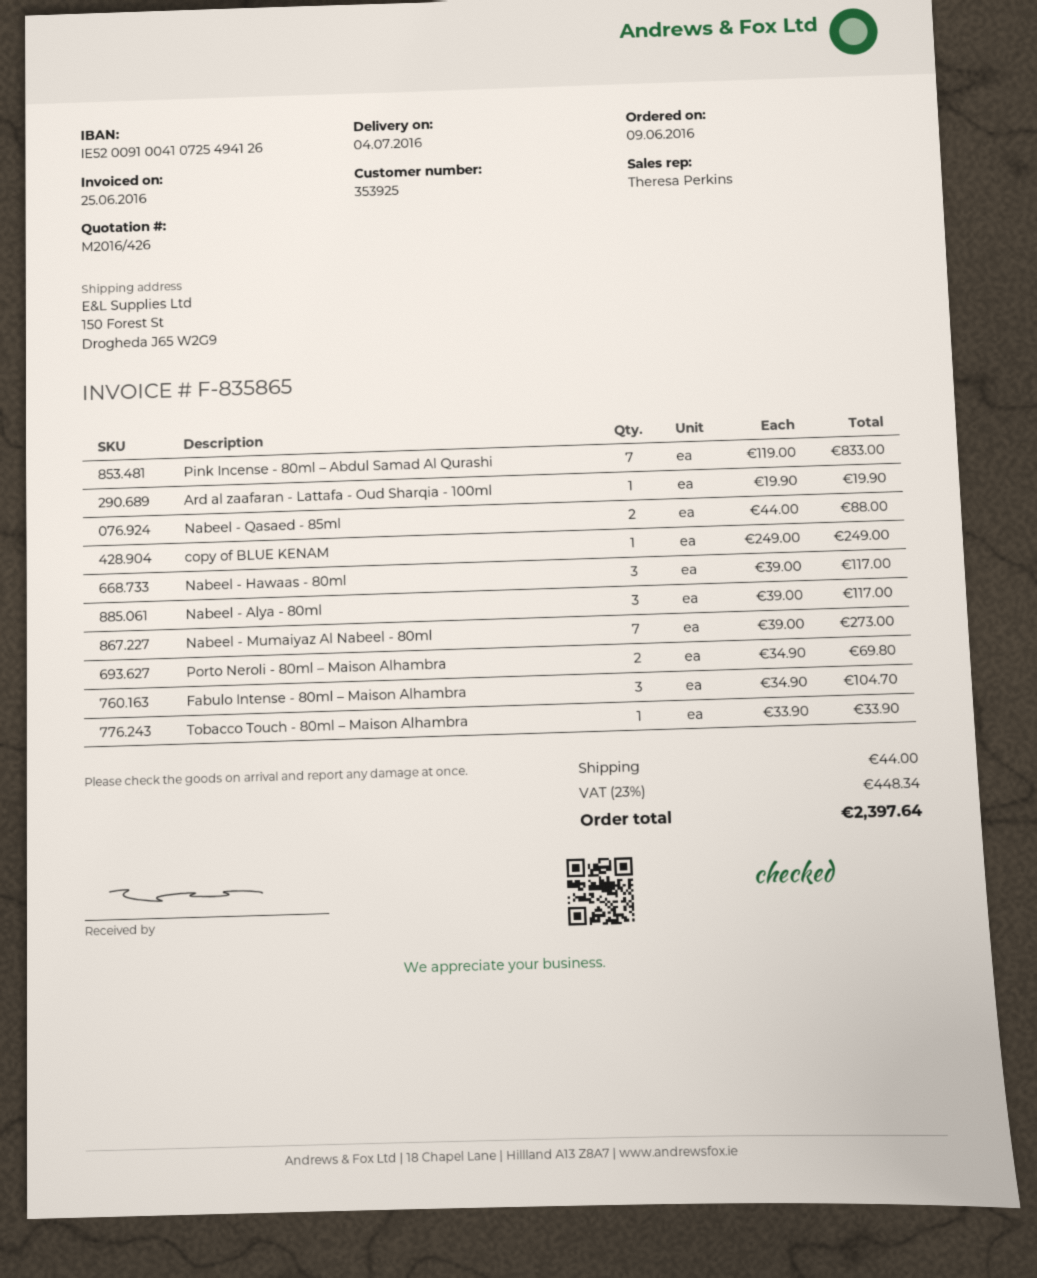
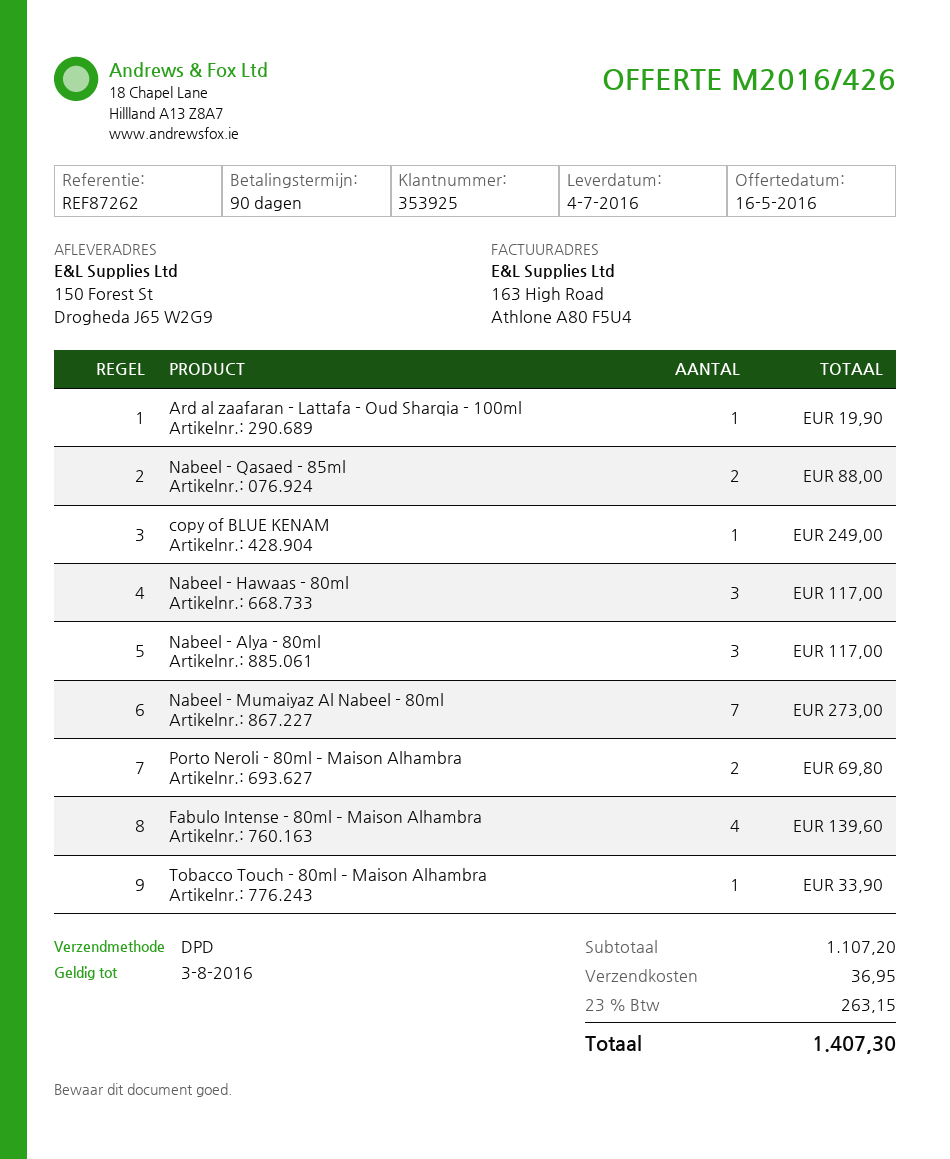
Pink Incense - 80ml – Abdul Samad Al Qurashi: 7 for 833.00 -> none
Fabulo Intense - 80ml – Maison Alhambra: 3 for 104.70 -> 4 for 139.60
shipping: 44.00 -> 36.95
tax: 23% = 448.34 -> 23% = 263.15
total: 2397.64 -> 1407.30

